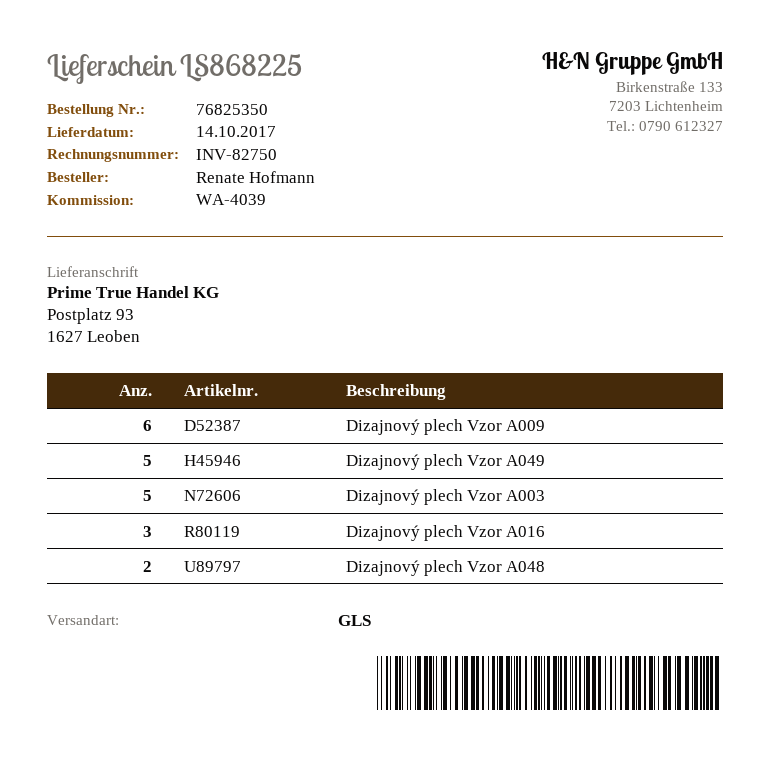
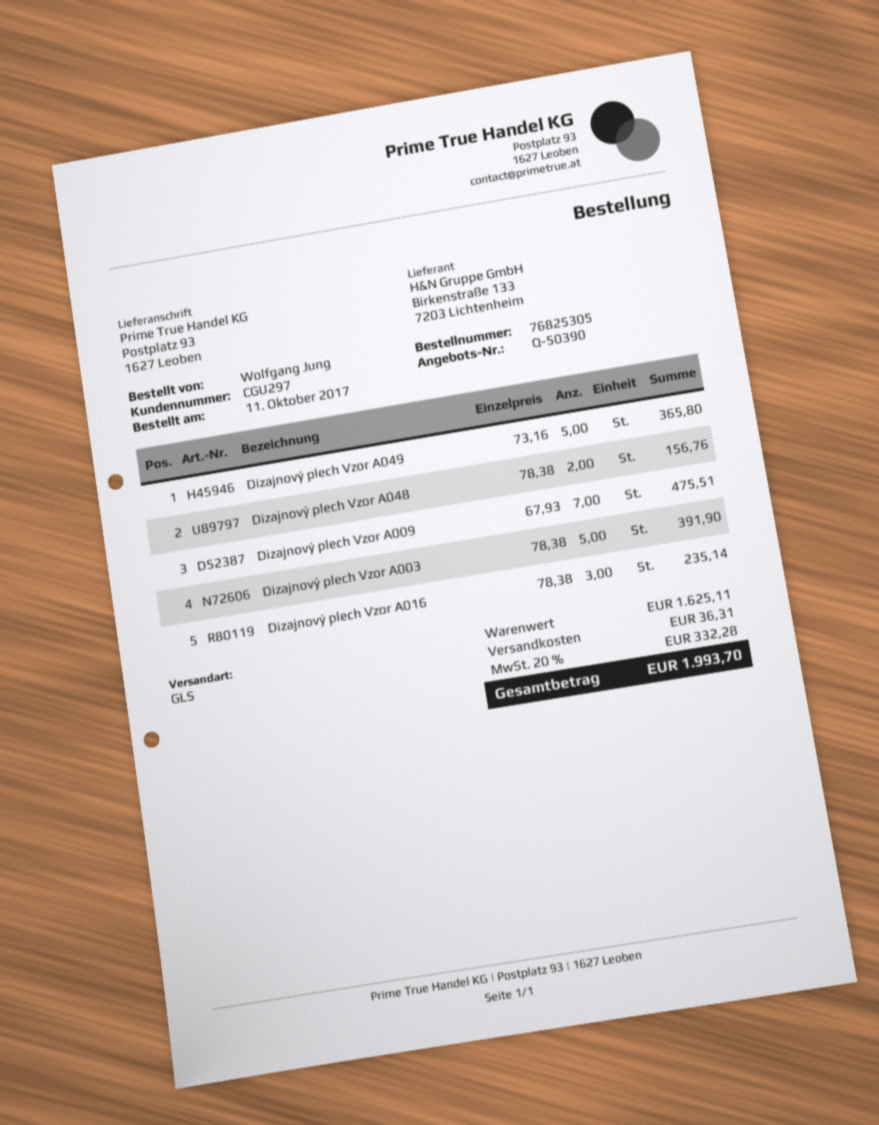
order number: 76825350 -> 76825305
ordered by: Renate Hofmann -> Wolfgang Jung
Dizajnový plech Vzor A009: 6 -> 7

